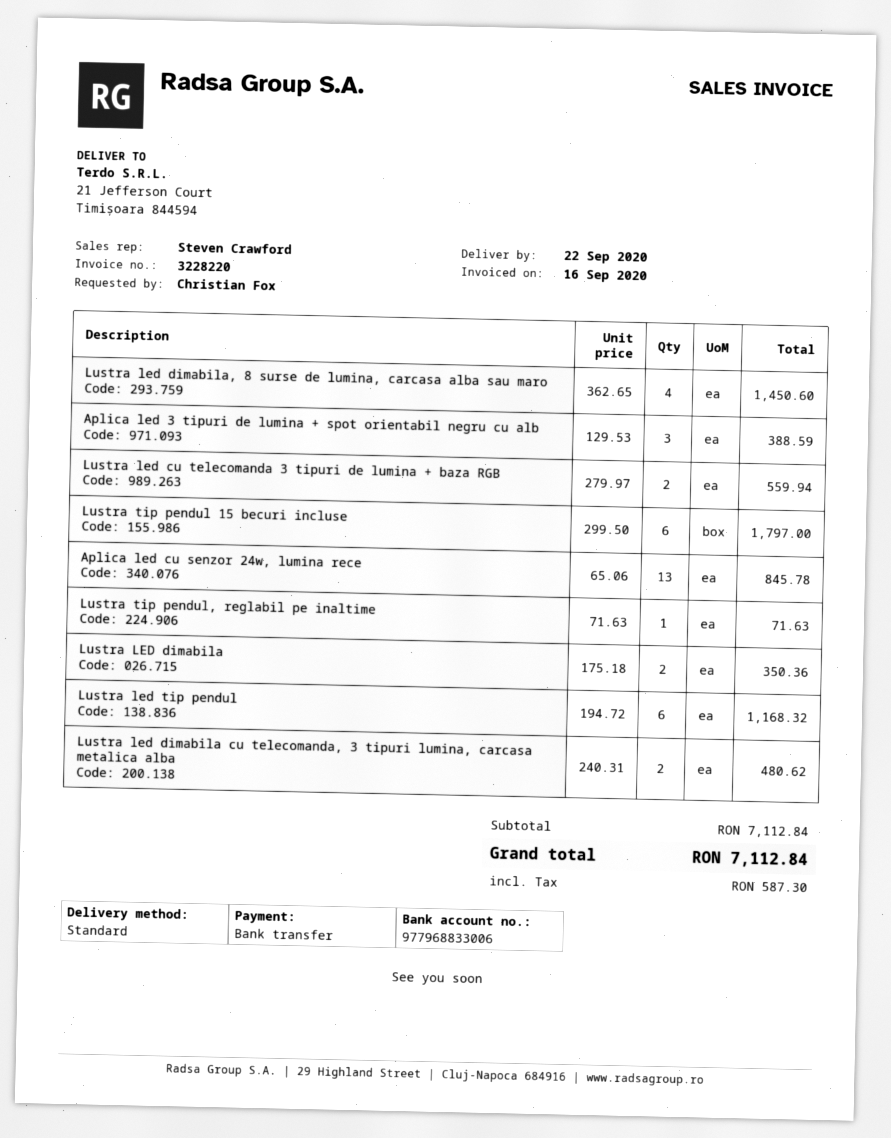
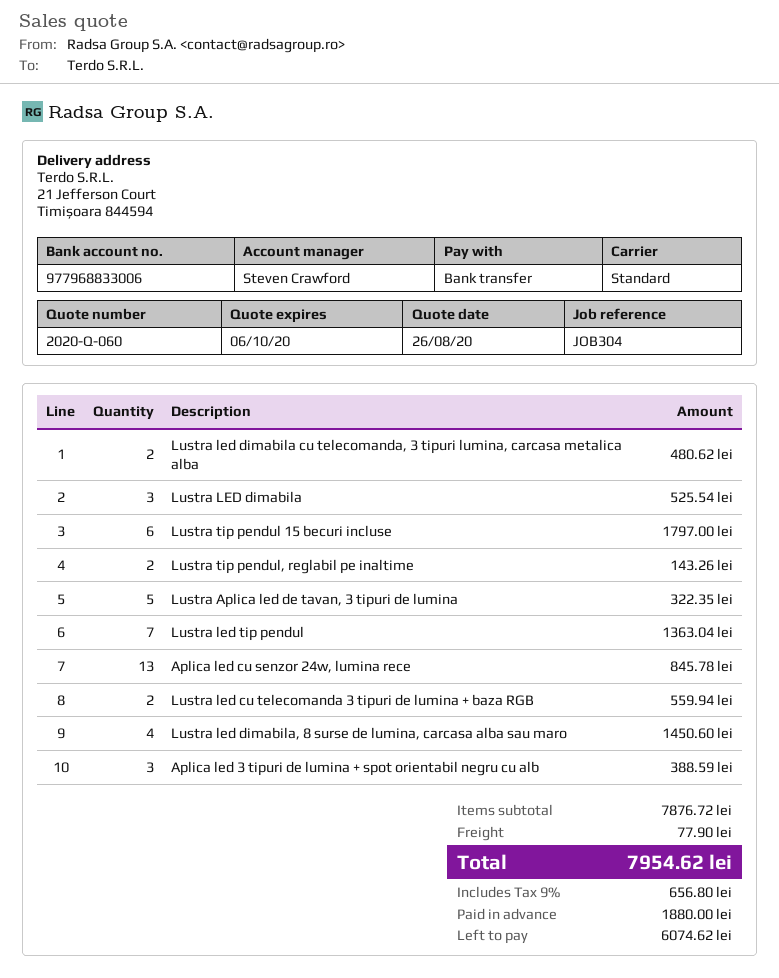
Lustra tip pendul, reglabil pe inaltime: 1 for 71.63 -> 2 for 143.26
Lustra LED dimabila: 2 for 350.36 -> 3 for 525.54
Lustra led tip pendul: 6 for 1168.32 -> 7 for 1363.04
Lustra Aplica led de tavan, 3 tipuri de lumina: none -> 5 for 322.35
subtotal: 7112.84 -> 7876.72
shipping: none -> 77.90
tax: 587.30 -> 656.80
total: 7112.84 -> 7954.62

